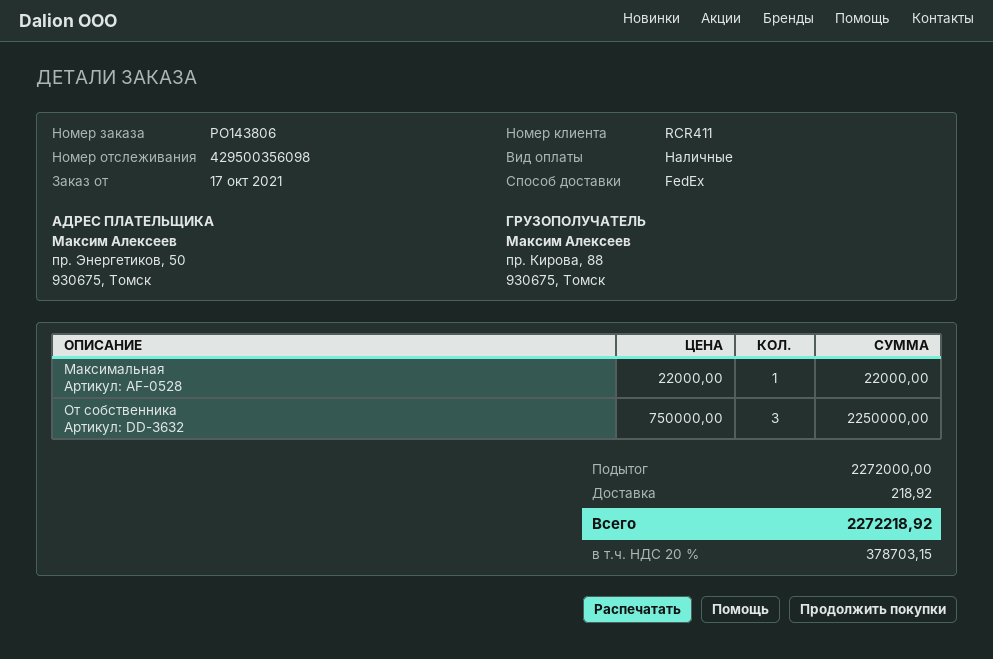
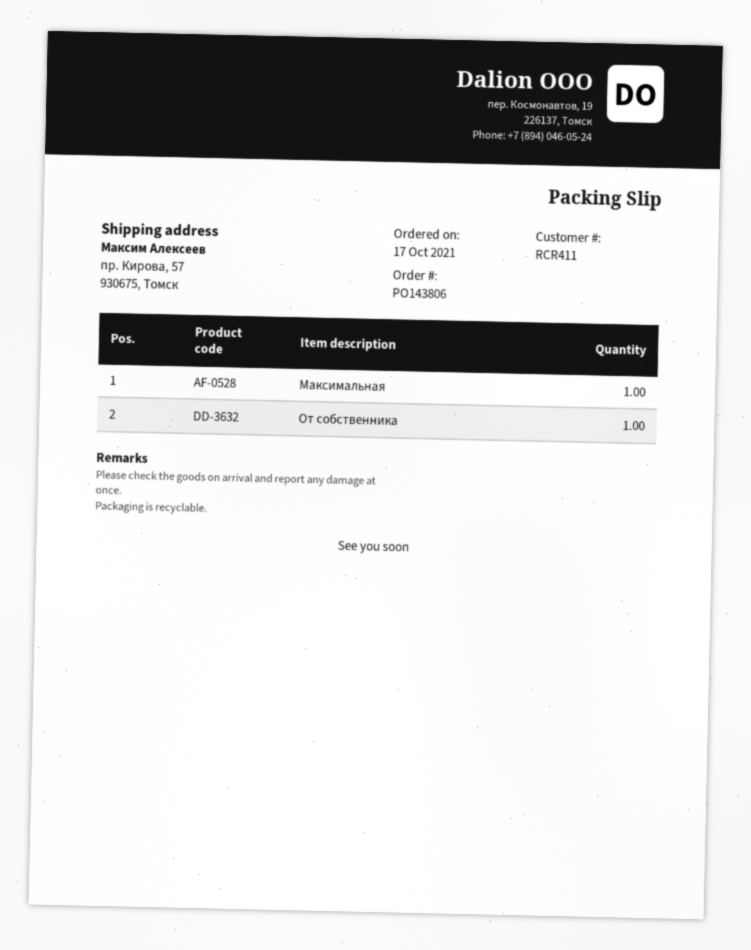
ship to: пр. Кирова, 88, 930675, Томск -> пр. Кирова, 57, 930675, Томск
От собственника: 3 -> 1

